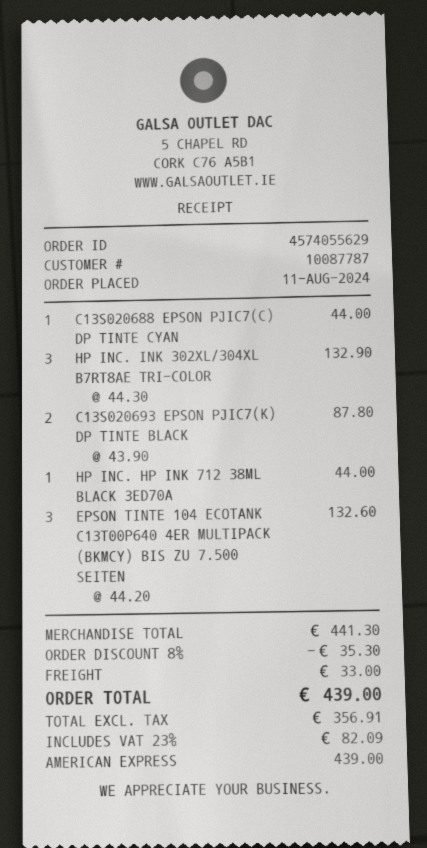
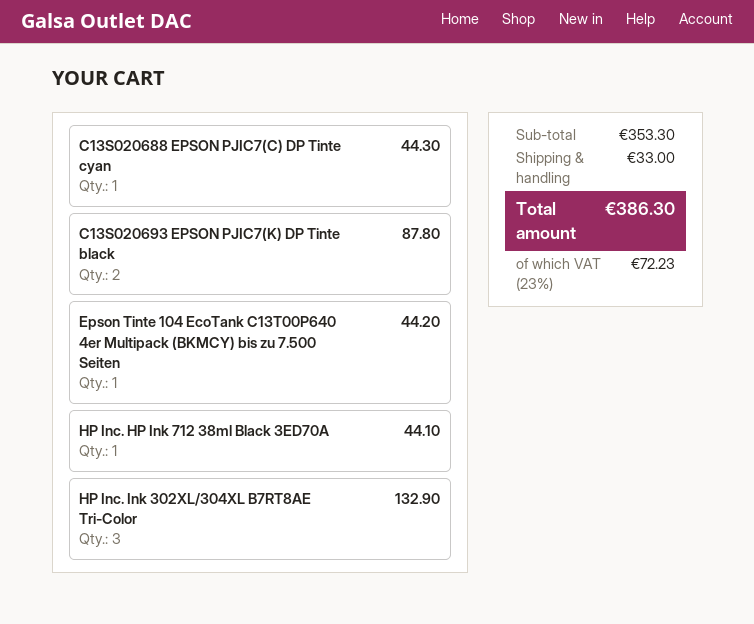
C13S020688 EPSON PJIC7(C) DP TINTE CYAN: 1 for 44.00 -> 1 for 44.30
HP INC. HP INK 712 38ML BLACK 3ED70A: 1 for 44.00 -> 1 for 44.10
EPSON TINTE 104 ECOTANK C13T00P640 4ER MULTIPACK (BKMCY) BIS ZU 7.500 SEITEN: 3 for 132.60 -> 1 for 44.20
subtotal: 441.30 -> 353.30
discount: 8% = 35.30 -> none
tax: 23% = 82.09 -> 23% = 72.23
total: 439.00 -> 386.30

